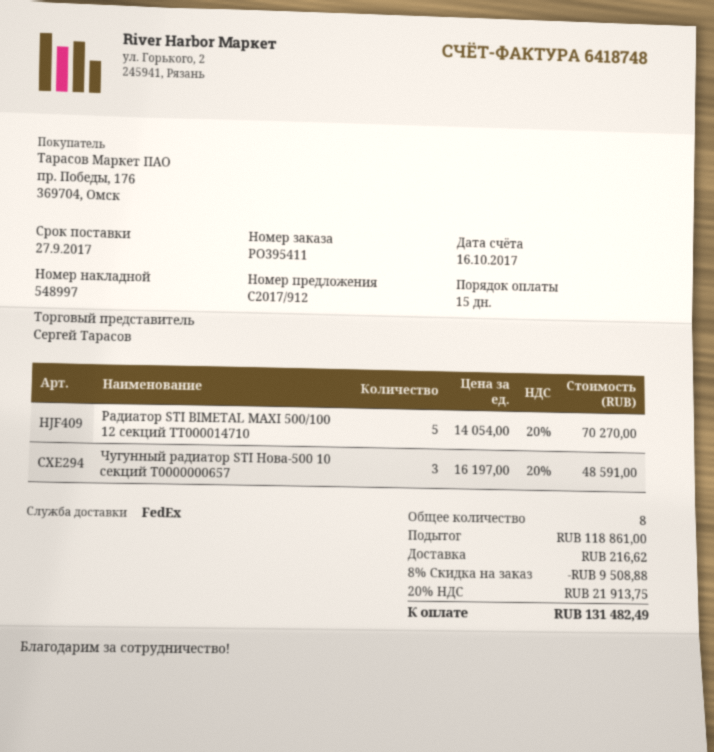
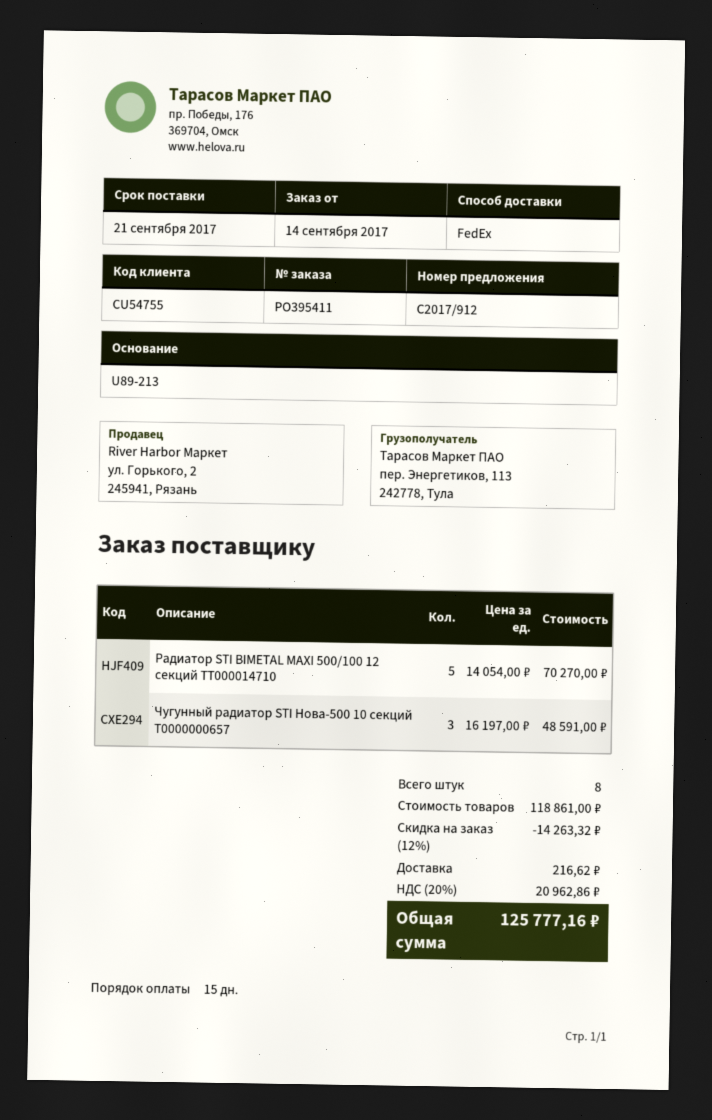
delivery date: 2017-09-27 -> 2017-09-21
discount: 8% = 9508.88 -> 12% = 14263.32
tax: 20% = 21913.75 -> 20% = 20962.86
total: 131482.49 -> 125777.16

